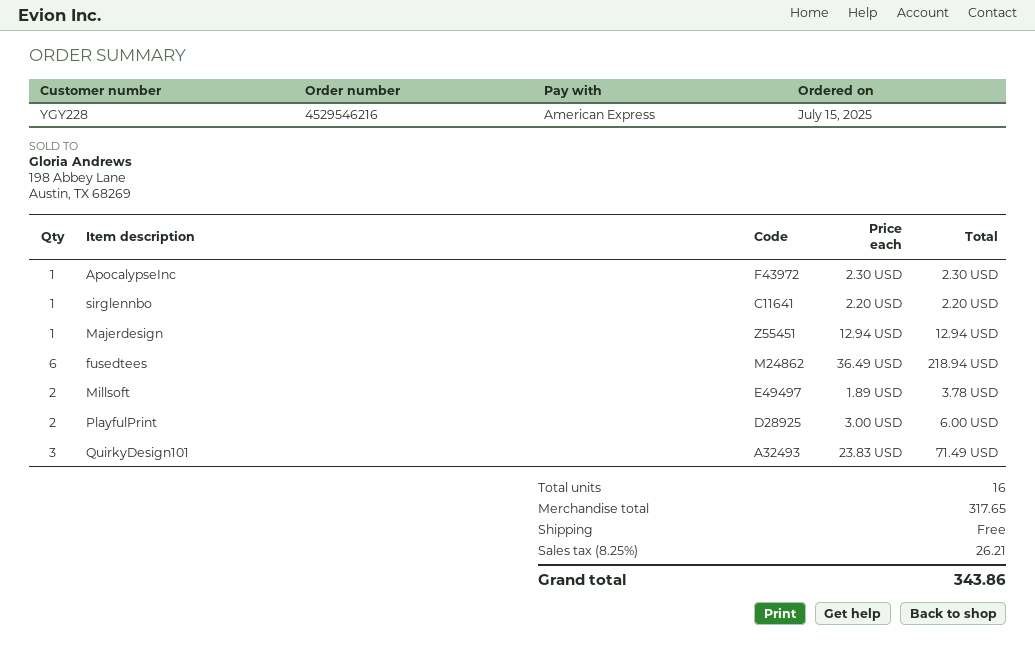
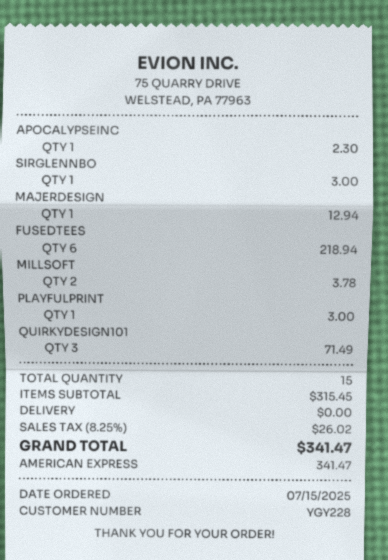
sirglennbo: 1 for 2.20 -> 1 for 3.00
PlayfulPrint: 2 for 6.00 -> 1 for 3.00
total quantity: 16 -> 15
subtotal: 317.65 -> 315.45
tax: 8.25% = 26.21 -> 8.25% = 26.02
total: 343.86 -> 341.47

